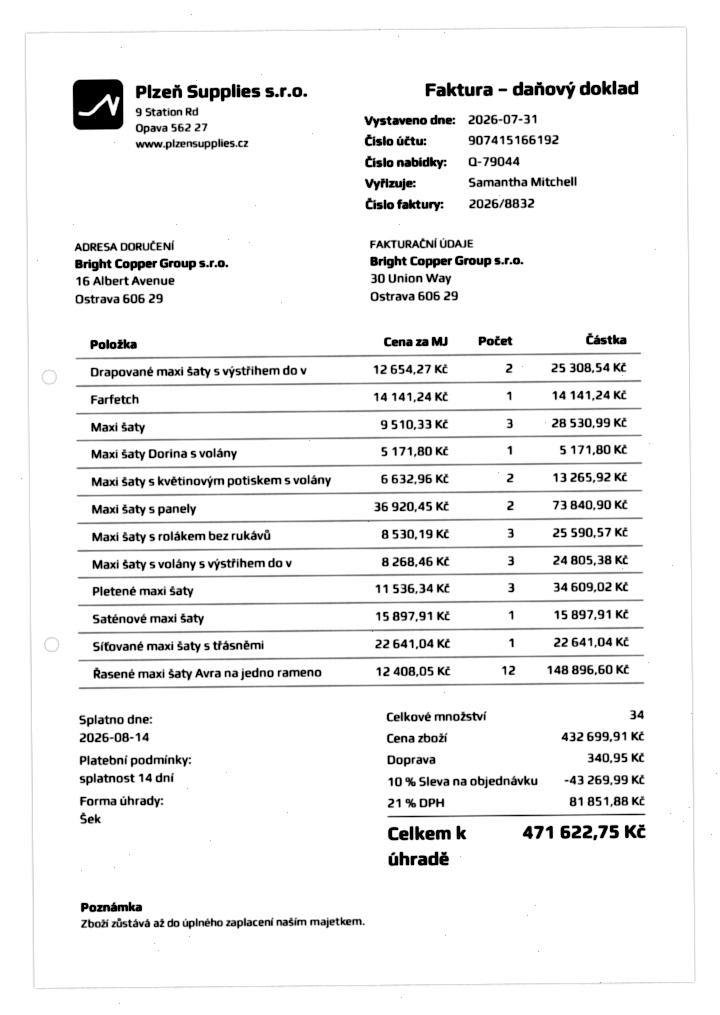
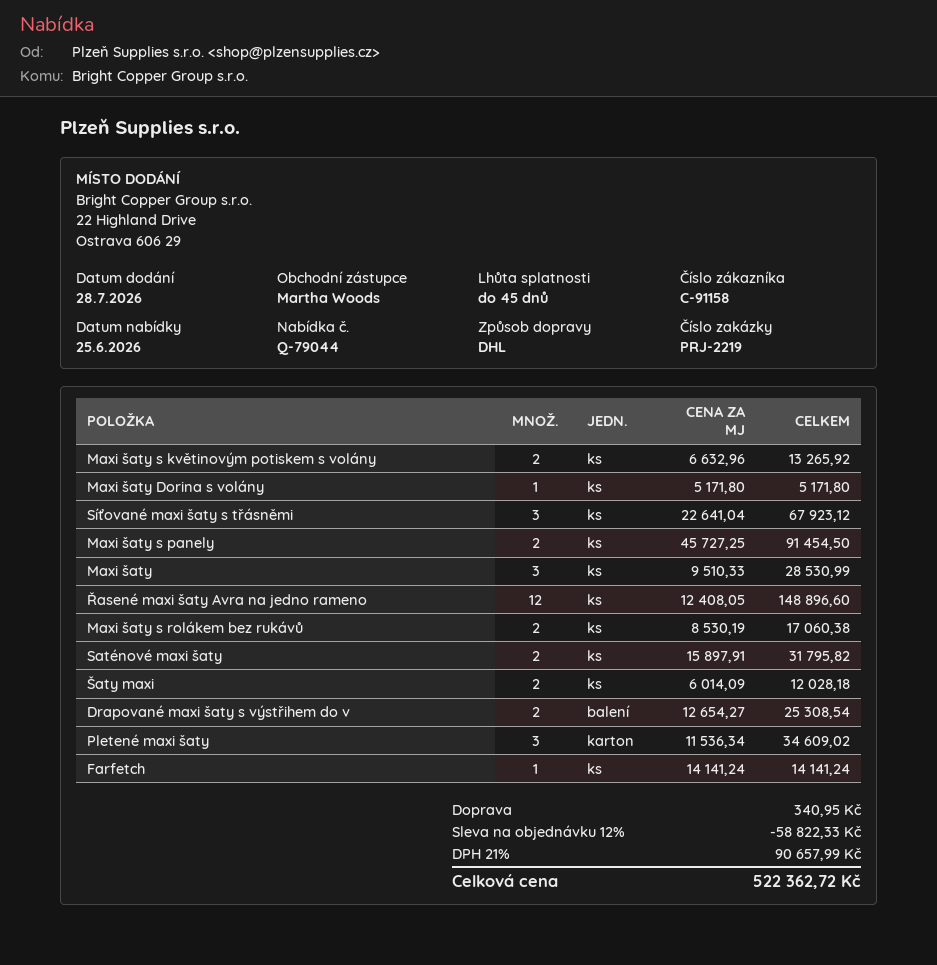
payment terms: 14 days -> 45 days
sales rep: Samantha Mitchell -> Martha Woods
ship to: 16 Albert Avenue, Ostrava 606 29 -> 22 Highland Drive, Ostrava 606 29
Maxi šaty s panely: 2 x 36920.45 = 73840.90 -> 2 x 45727.25 = 91454.50
Maxi šaty s rolákem bez rukávů: 3 x 8530.19 = 25590.57 -> 2 x 8530.19 = 17060.38
Maxi šaty s volány s výstřihem do v: 3 x 8268.46 = 24805.38 -> none
Saténové maxi šaty: 1 x 15897.91 = 15897.91 -> 2 x 15897.91 = 31795.82
Síťované maxi šaty s třásněmi: 1 x 22641.04 = 22641.04 -> 3 x 22641.04 = 67923.12
Šaty maxi: none -> 2 x 6014.09 = 12028.18
discount: 10% = 43269.99 -> 12% = 58822.33
tax: 21% = 81851.88 -> 21% = 90657.99
total: 471622.75 -> 522362.72

